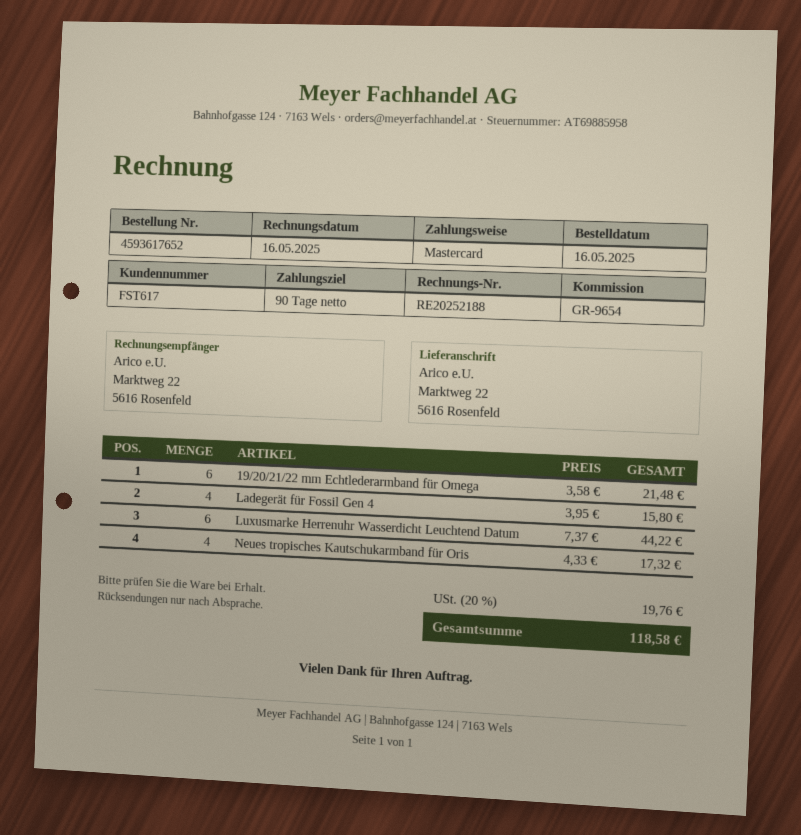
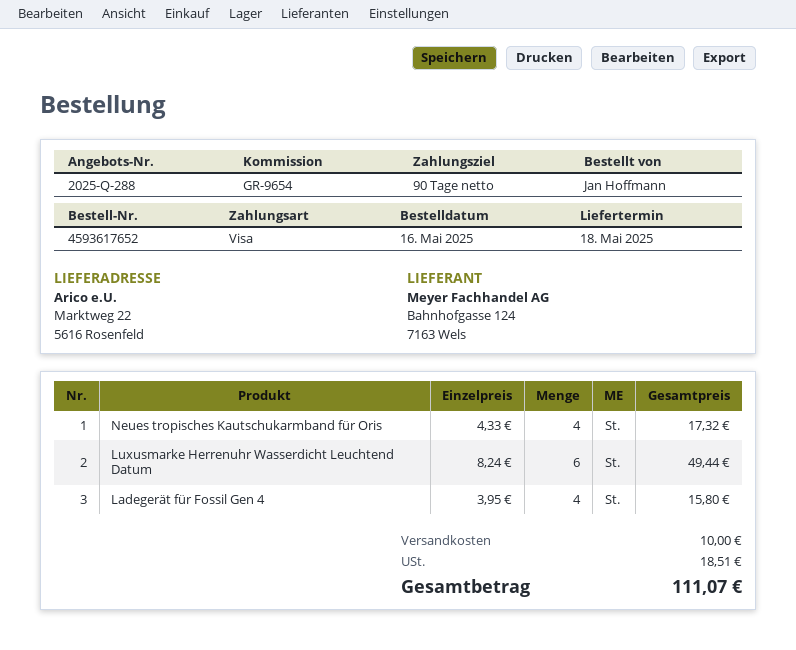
payment method: Mastercard -> Visa
19/20/21/22 mm Echtlederarmband für Omega: 6 x 3.58 = 21.48 -> none
Luxusmarke Herrenuhr Wasserdicht Leuchtend Datum: 6 x 7.37 = 44.22 -> 6 x 8.24 = 49.44
shipping: none -> 10.00
tax: 19.76 -> 18.51
total: 118.58 -> 111.07

